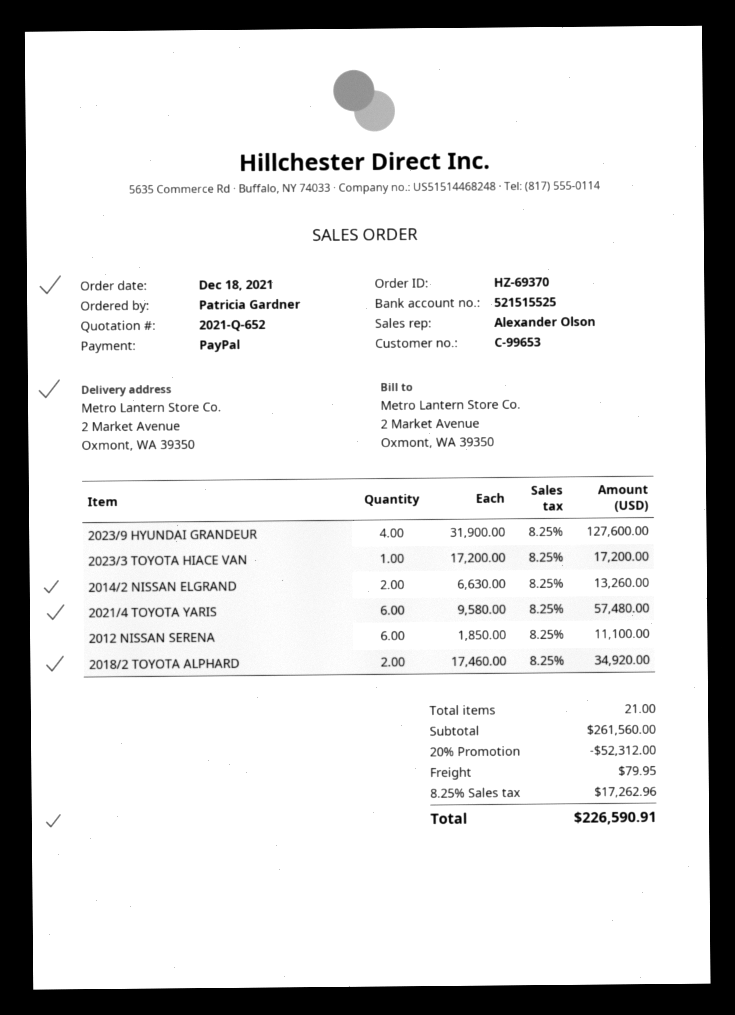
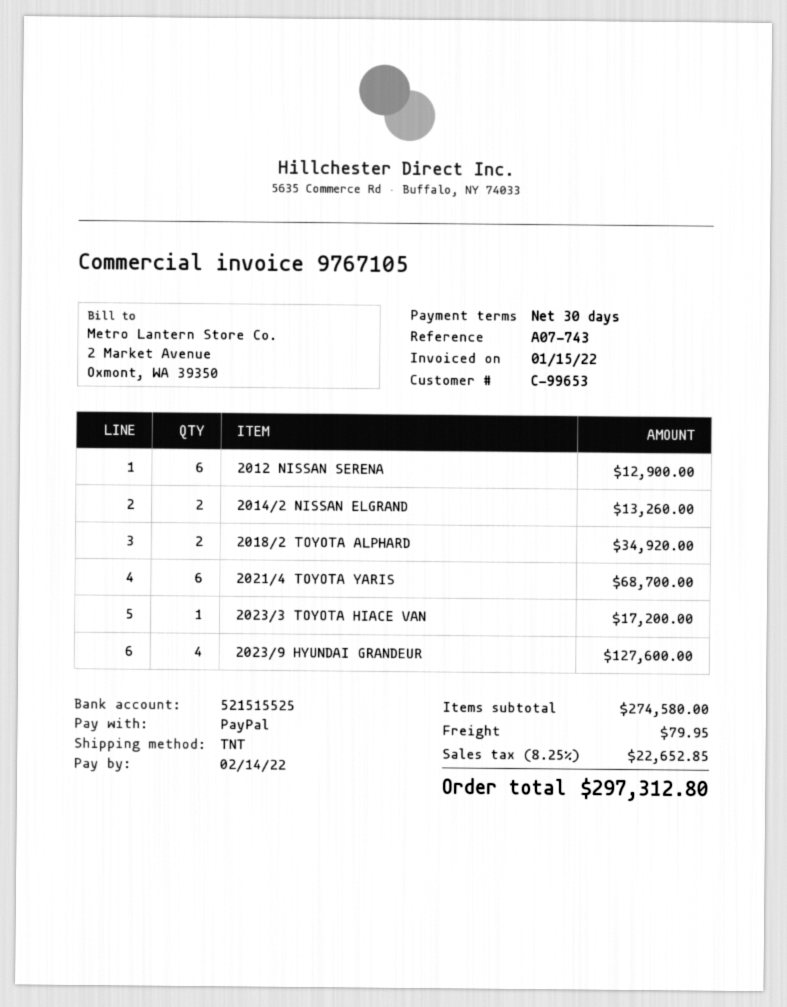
2021/4 TOYOTA YARIS: 6 for 57480.00 -> 6 for 68700.00
2012 NISSAN SERENA: 6 for 11100.00 -> 6 for 12900.00
subtotal: 261560.00 -> 274580.00
discount: 20% = 52312.00 -> none
tax: 8.25% = 17262.96 -> 8.25% = 22652.85
total: 226590.91 -> 297312.80

